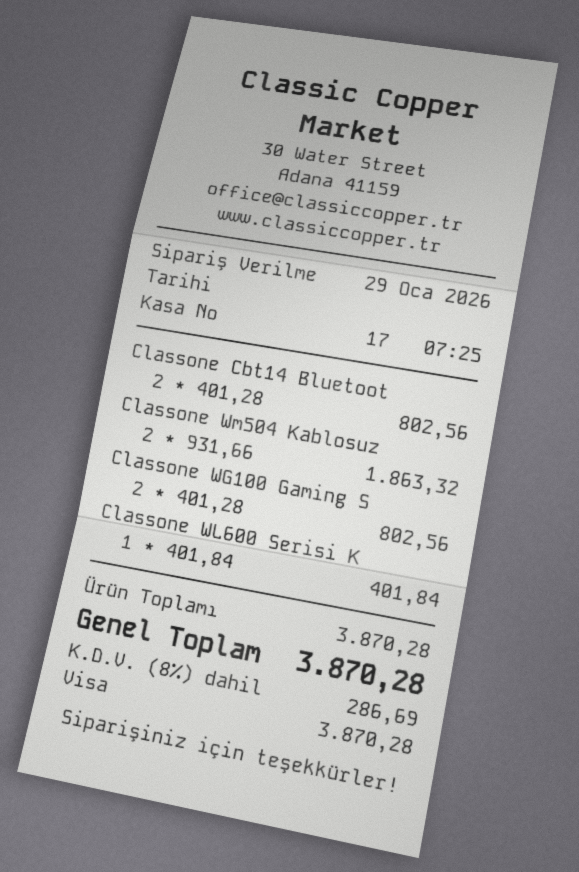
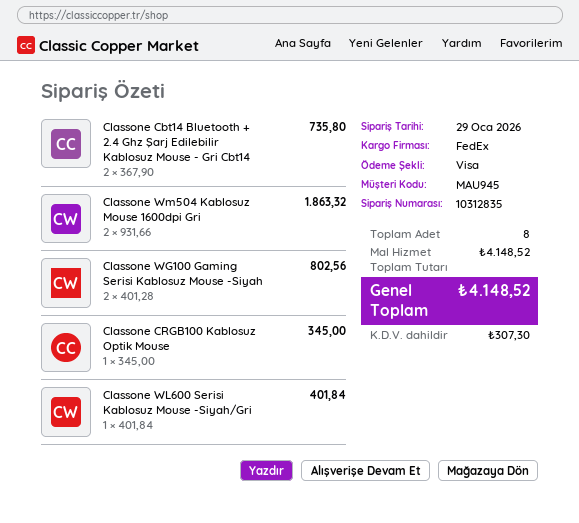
Classone Cbt14 Bluetoot: 2 x 401.28 = 802.56 -> 2 x 367.90 = 735.80
Classone CRGB100 Kablosuz Optik Mouse: none -> 1 x 345.00 = 345.00
subtotal: 3870.28 -> 4148.52
tax: 286.69 -> 307.30
total: 3870.28 -> 4148.52

